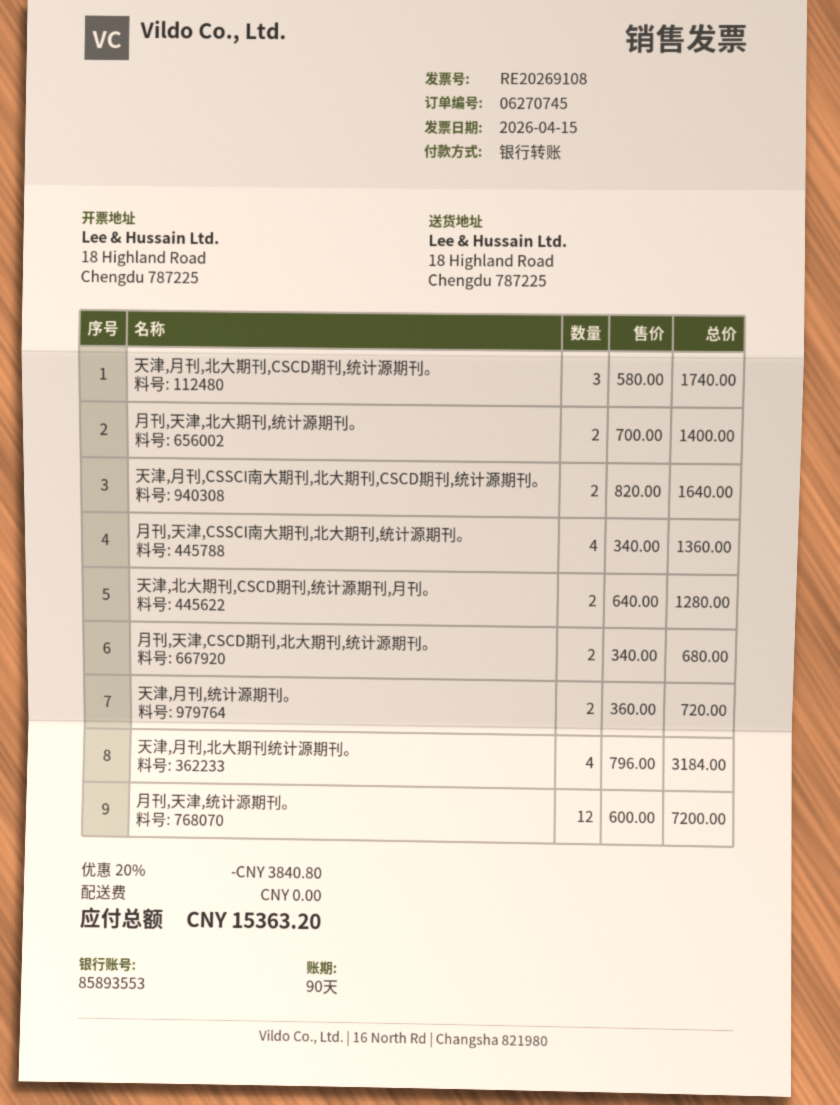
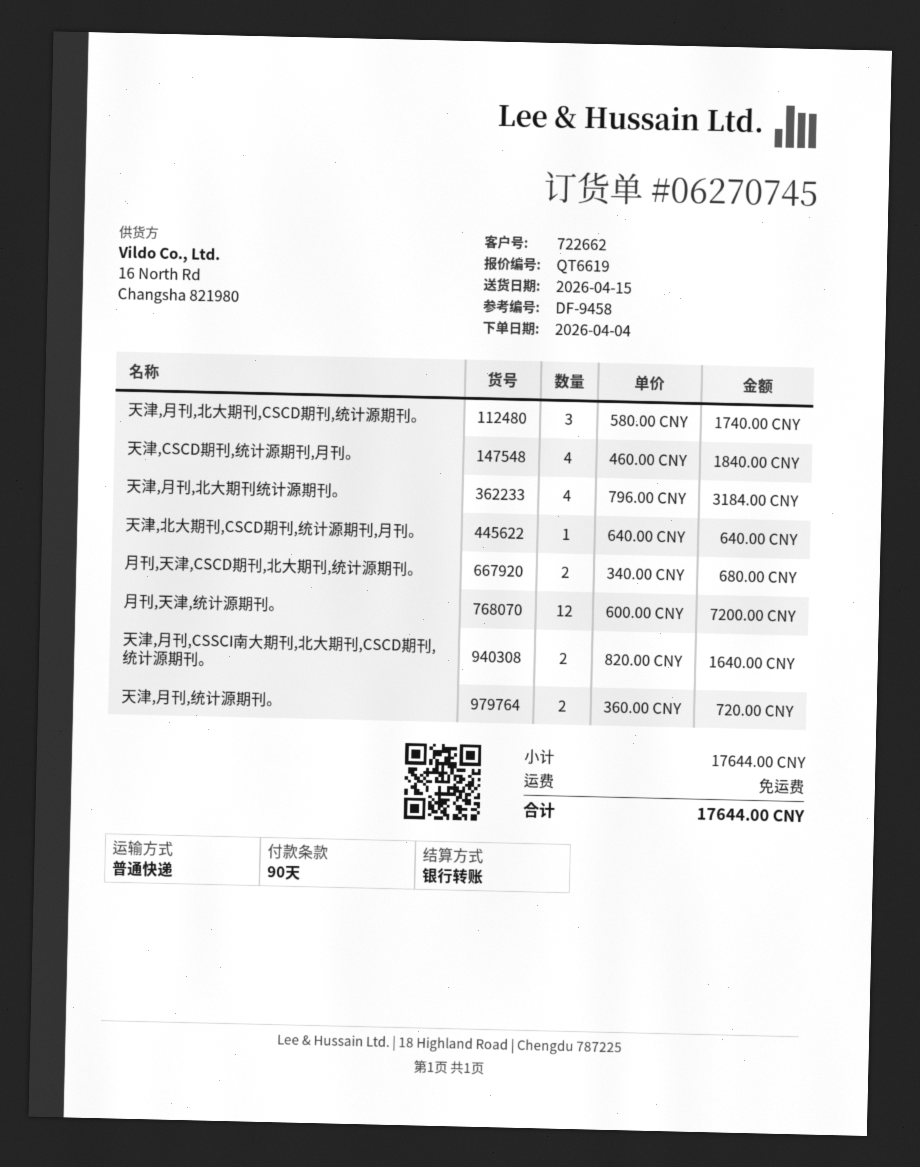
月刊,天津,北大期刊,统计源期刊。: 2 x 700.00 = 1400.00 -> none
月刊,天津,CSSCI南大期刊,北大期刊,统计源期刊。: 4 x 340.00 = 1360.00 -> none
天津,北大期刊,CSCD期刊,统计源期刊,月刊。: 2 x 640.00 = 1280.00 -> 1 x 640.00 = 640.00
天津,CSCD期刊,统计源期刊,月刊。: none -> 4 x 460.00 = 1840.00
discount: 20% = 3840.80 -> none
total: 15363.20 -> 17644.00

